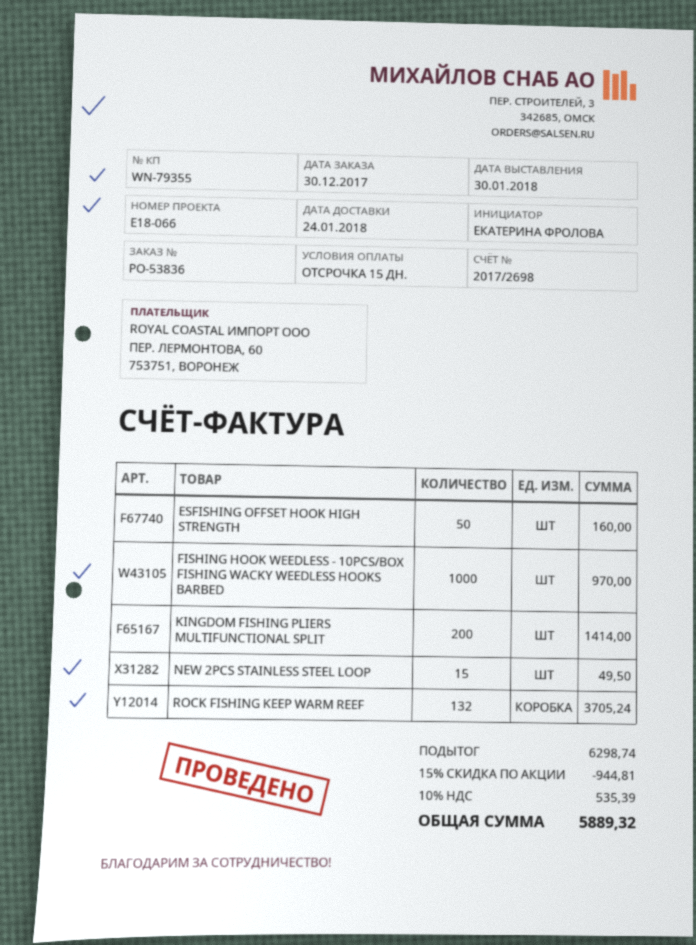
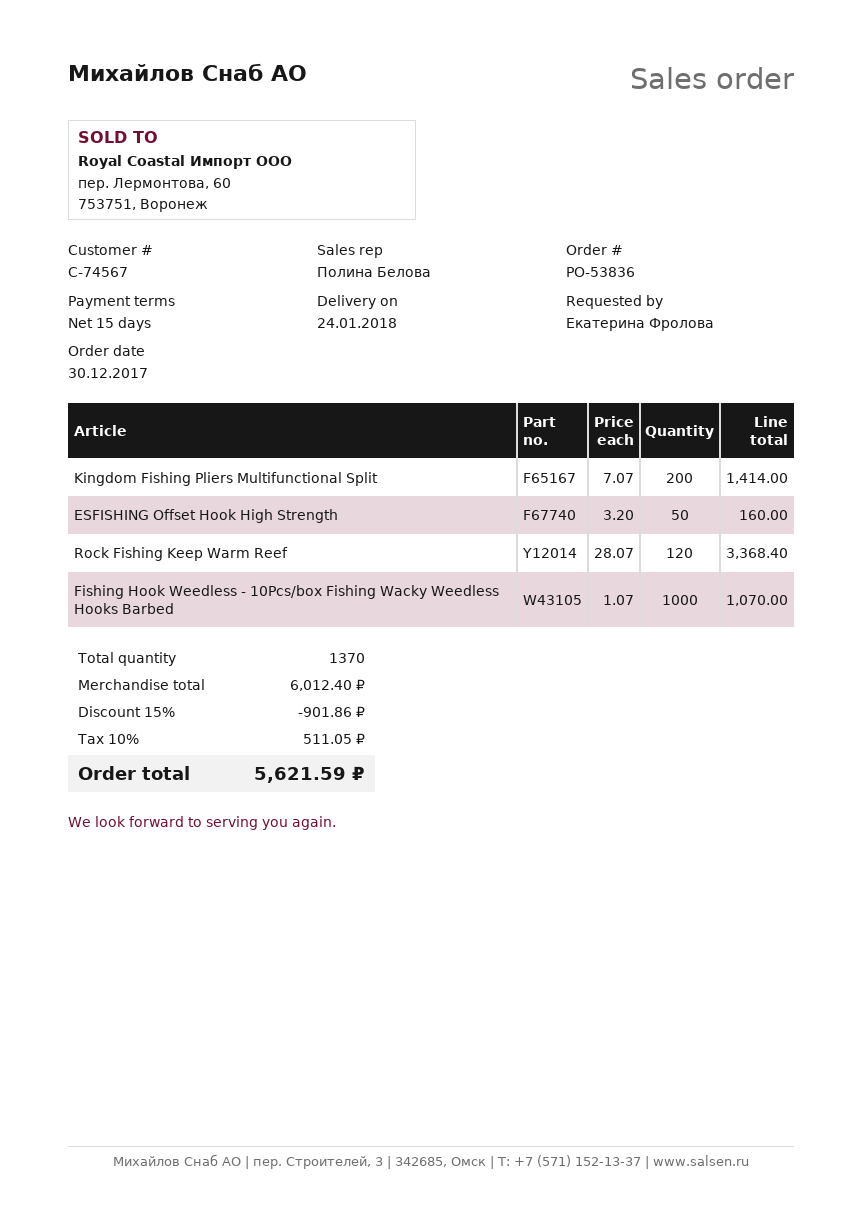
FISHING HOOK WEEDLESS - 10PCS/BOX FISHING WACKY WEEDLESS HOOKS BARBED: 1000 for 970.00 -> 1000 for 1070.00
NEW 2PCS STAINLESS STEEL LOOP: 15 for 49.50 -> none
ROCK FISHING KEEP WARM REEF: 132 for 3705.24 -> 120 for 3368.40
subtotal: 6298.74 -> 6012.40
discount: 15% = 944.81 -> 15% = 901.86
tax: 10% = 535.39 -> 10% = 511.05
total: 5889.32 -> 5621.59

